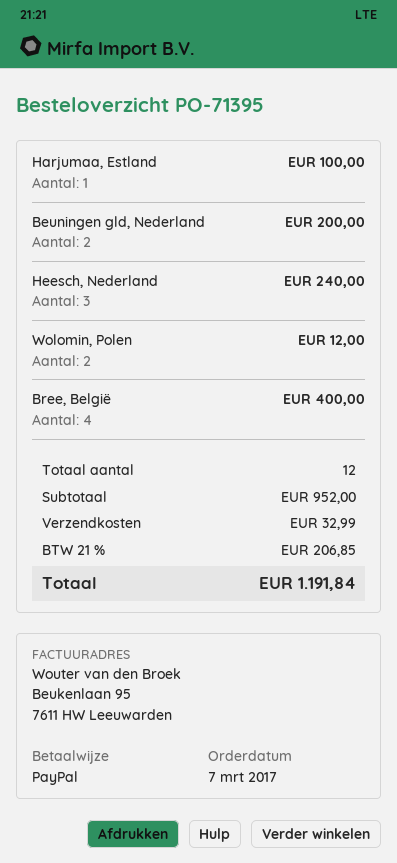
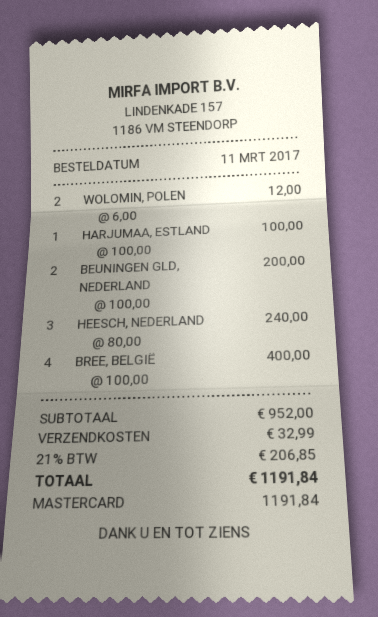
order date: 2017-03-07 -> 2017-03-11
payment method: PayPal -> Mastercard

